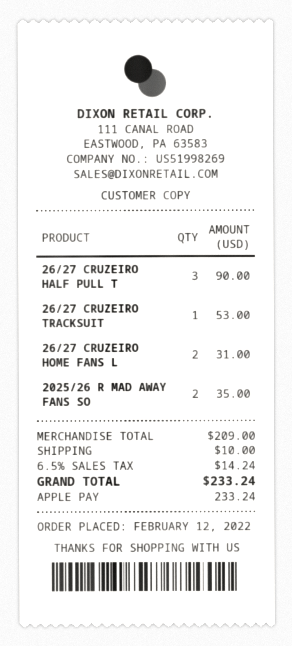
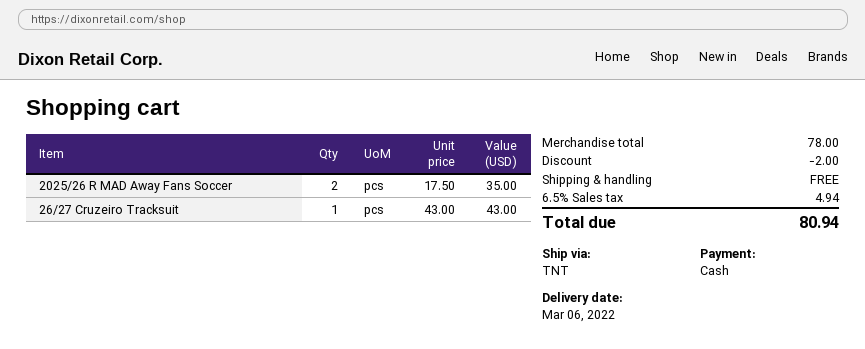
payment method: Apple Pay -> cash
26/27 CRUZEIRO HALF PULL T: 3 for 90.00 -> none
26/27 CRUZEIRO TRACKSUIT: 1 for 53.00 -> 1 for 43.00
26/27 CRUZEIRO HOME FANS L: 2 for 31.00 -> none
subtotal: 209.00 -> 78.00
discount: none -> 2.00
shipping: 10.00 -> 0.00
tax: 6.5% = 14.24 -> 6.5% = 4.94
total: 233.24 -> 80.94

